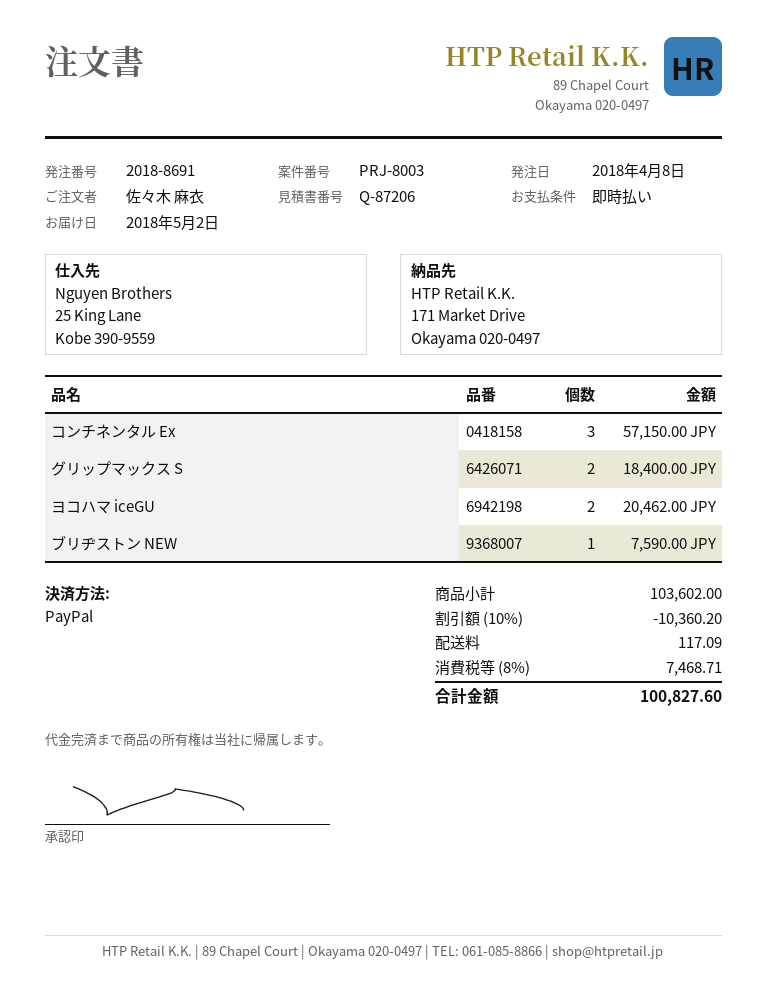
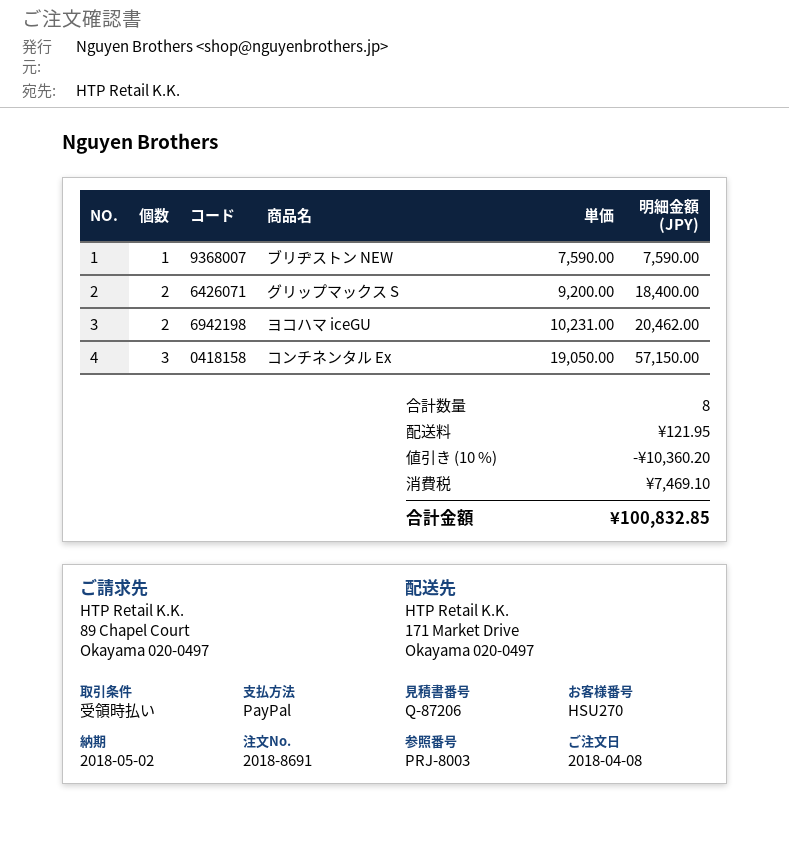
shipping: 117.09 -> 121.95
tax: 7468.71 -> 7469.10
total: 100827.60 -> 100832.85

